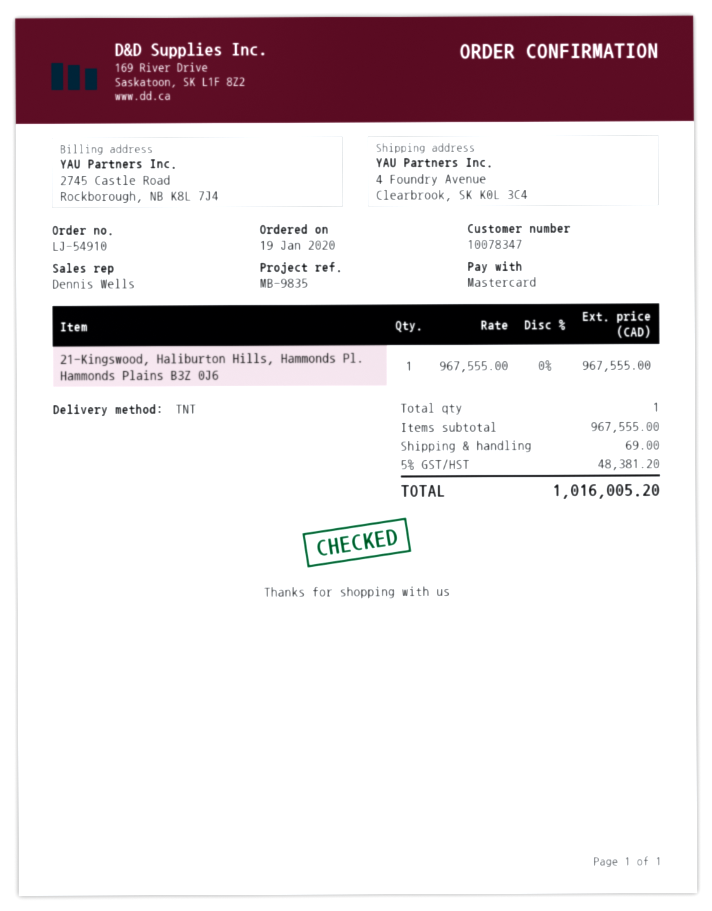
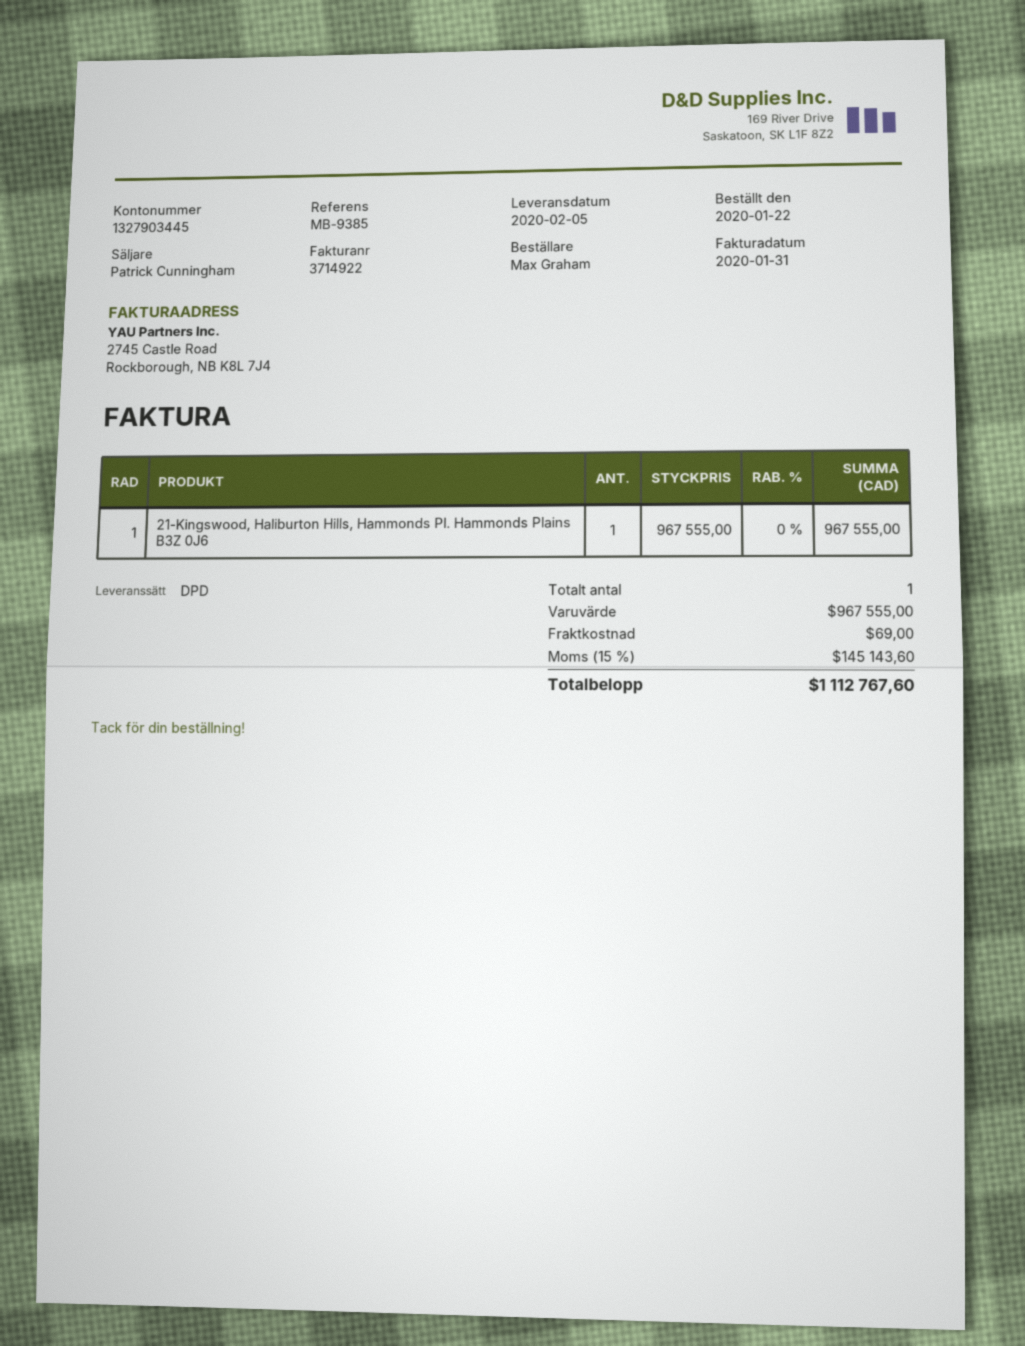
order date: 2020-01-19 -> 2020-01-22
reference: MB-9835 -> MB-9385
sales rep: Dennis Wells -> Patrick Cunningham
shipping method: TNT -> DPD
tax: 5% = 48381.20 -> 15% = 145143.60
total: 1016005.20 -> 1112767.60

